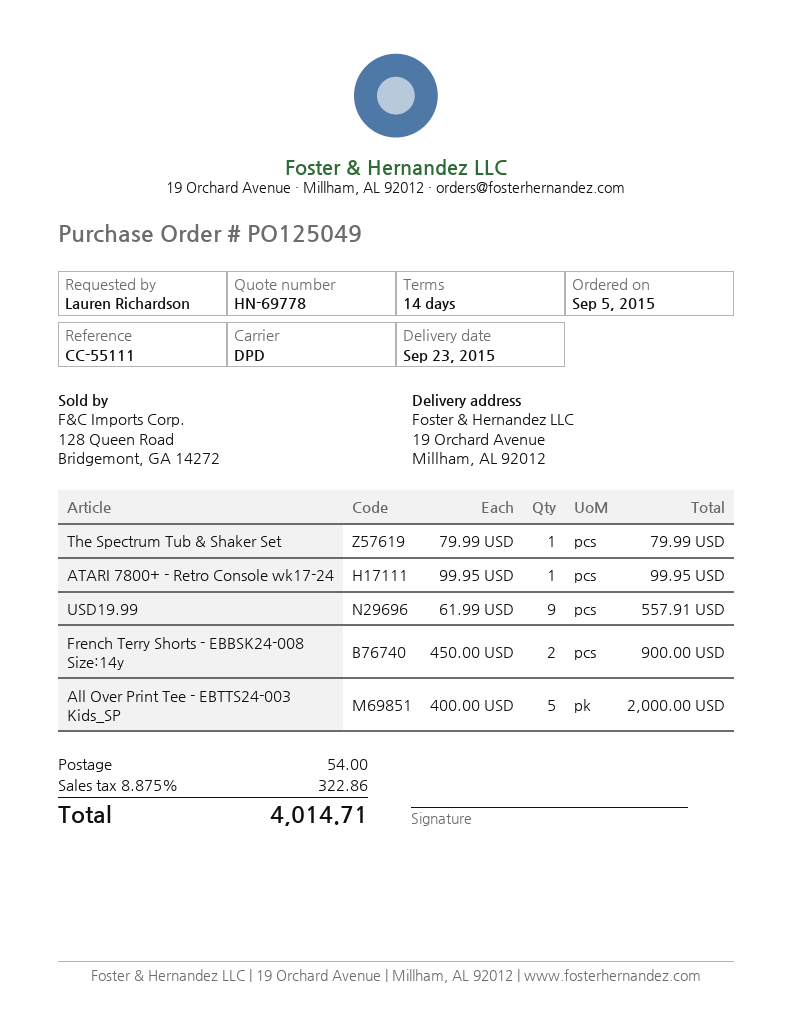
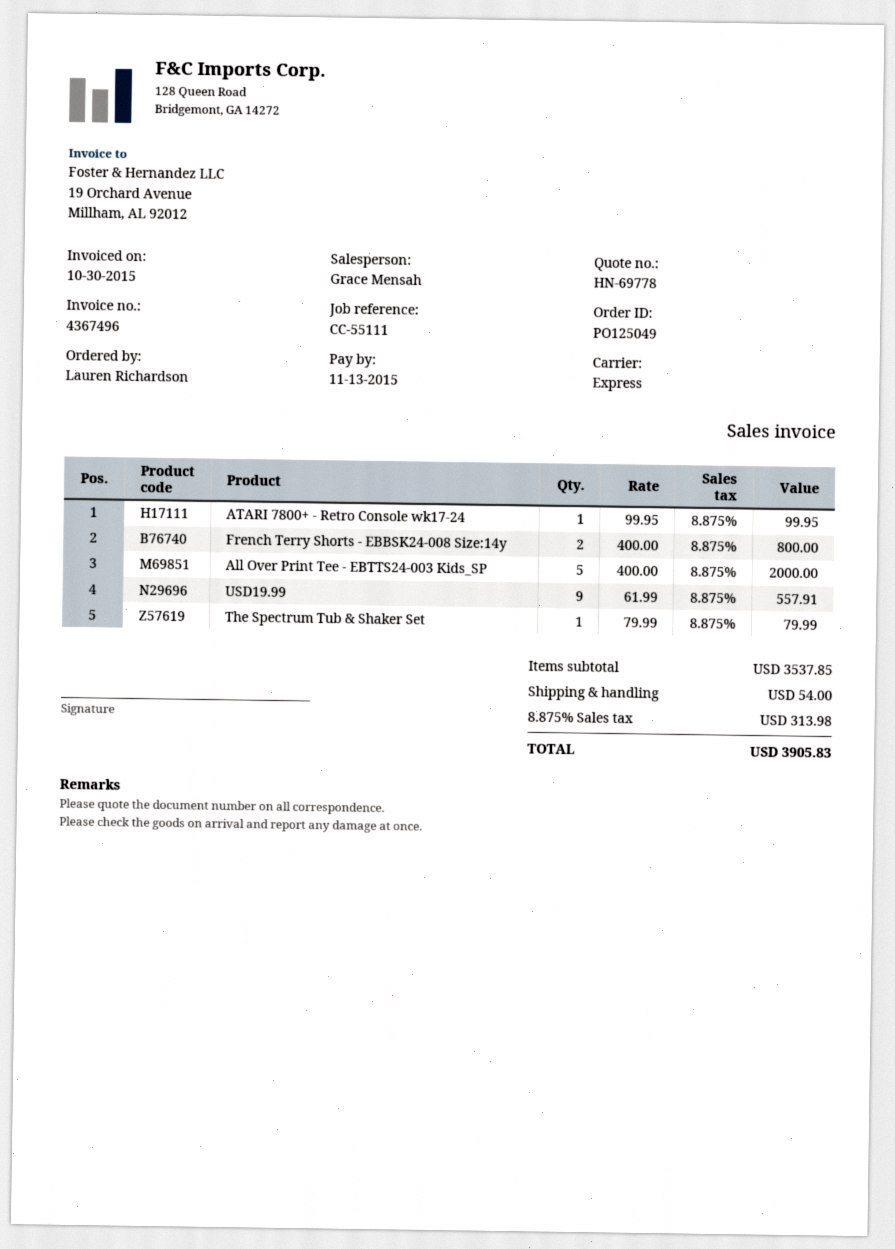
shipping method: DPD -> express
French Terry Shorts - EBBSK24-008 Size:14y: 2 x 450.00 = 900.00 -> 2 x 400.00 = 800.00
tax: 8.875% = 322.86 -> 8.875% = 313.98
total: 4014.71 -> 3905.83

